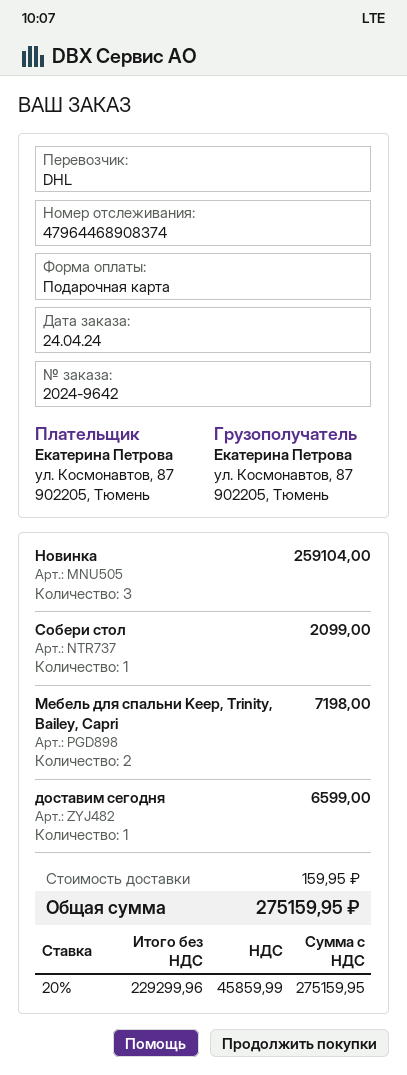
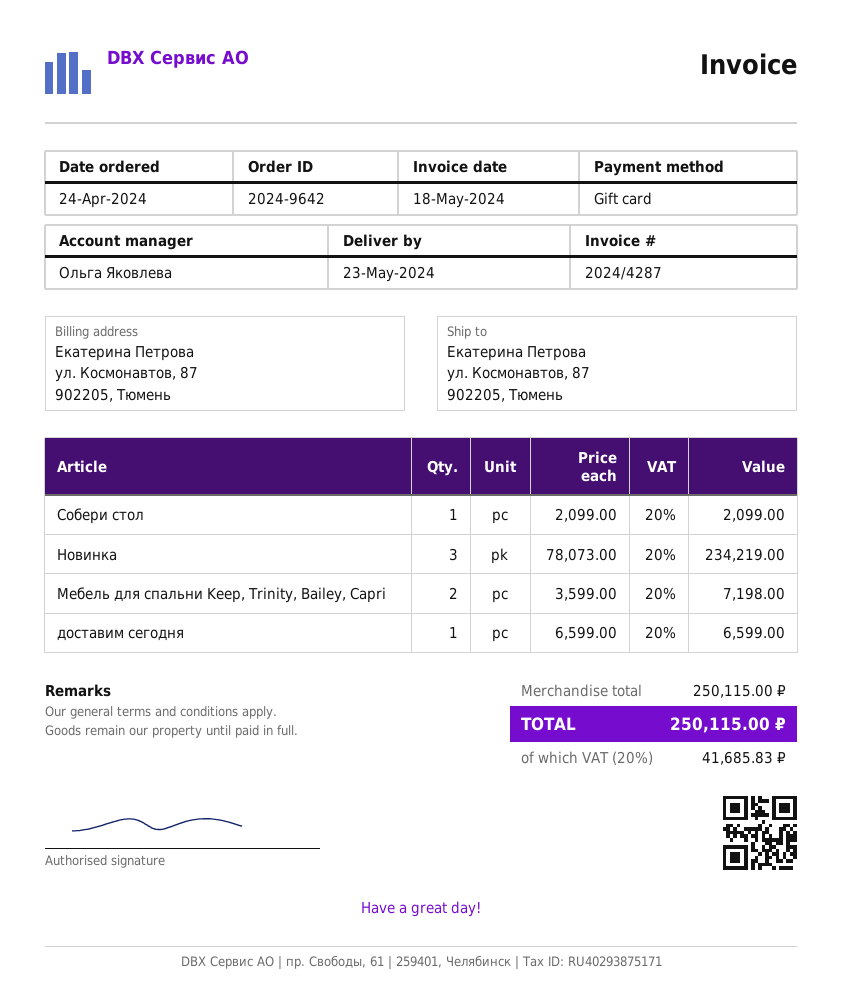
Новинка: 3 for 259104.00 -> 3 for 234219.00
shipping: 159.95 -> none
tax: 20% = 45859.99 -> 20% = 41685.83
total: 275159.95 -> 250115.00

